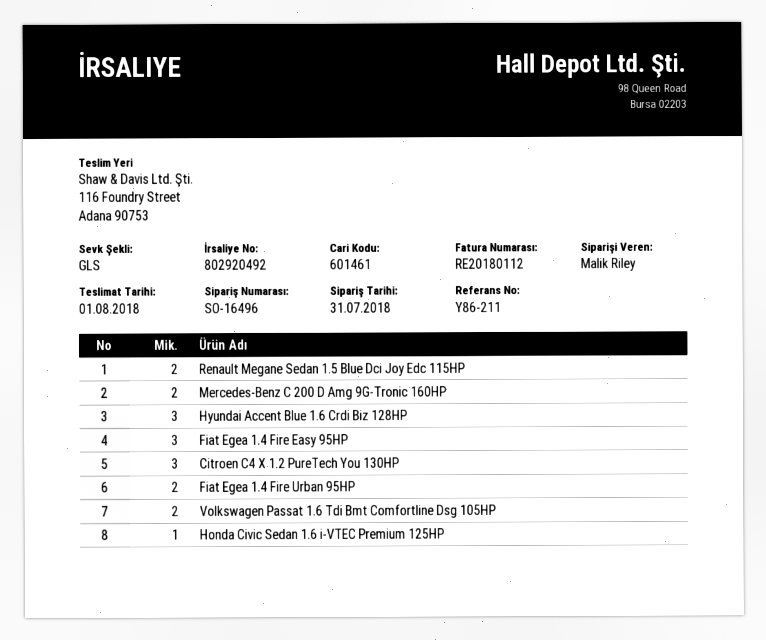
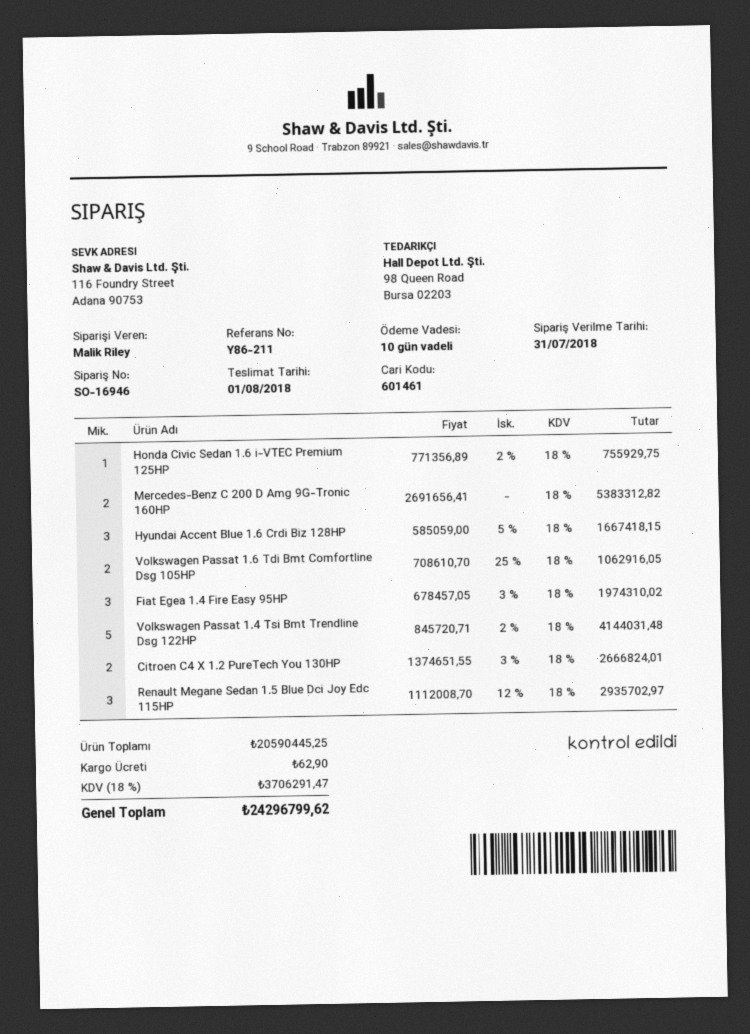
order number: SO-16496 -> SO-16946
Renault Megane Sedan 1.5 Blue Dci Joy Edc 115HP: 2 -> 3
Citroen C4 X 1.2 PureTech You 130HP: 3 -> 2
Fiat Egea 1.4 Fire Urban 95HP: 2 -> none
Volkswagen Passat 1.4 Tsi Bmt Trendline Dsg 122HP: none -> 5

